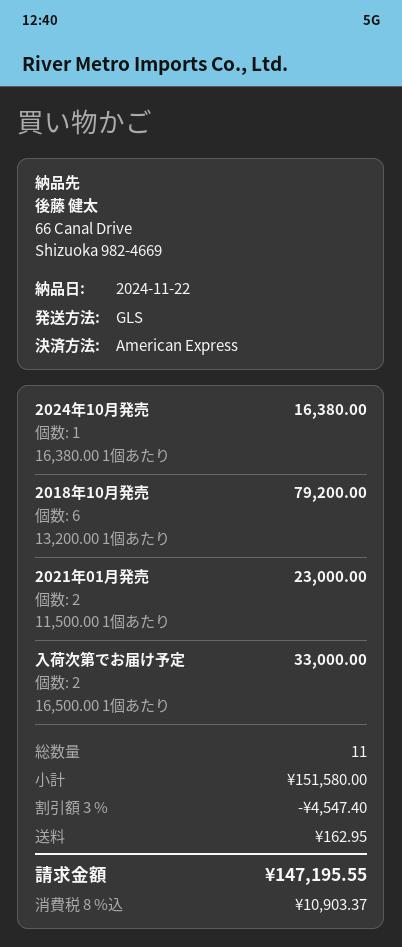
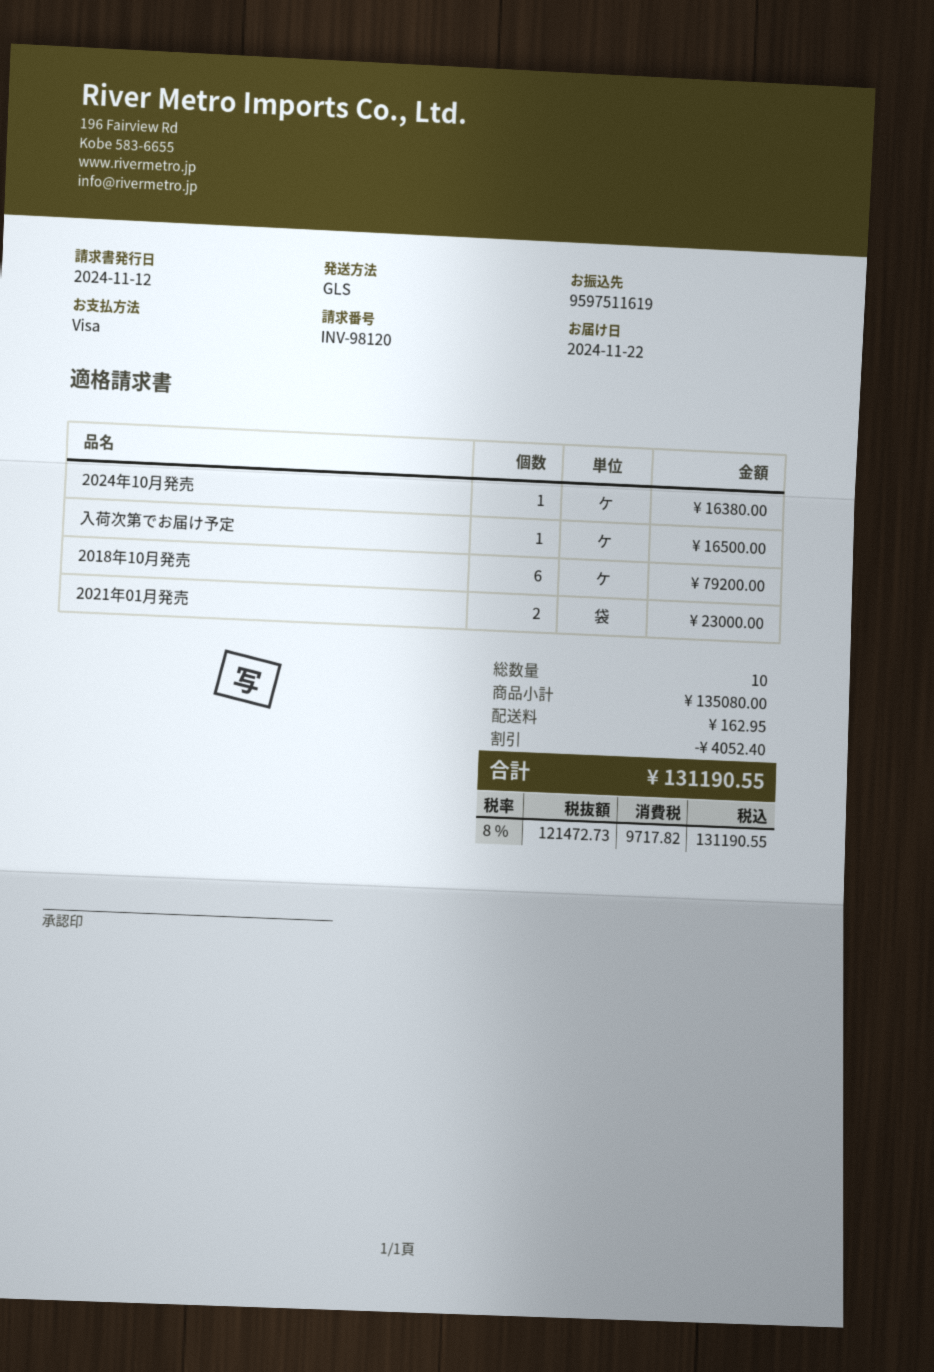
payment method: American Express -> Visa
入荷次第でお届け予定: 2 for 33000.00 -> 1 for 16500.00
total quantity: 11 -> 10
subtotal: 151580.00 -> 135080.00
discount: 4547.40 -> 4052.40
tax: 8% = 10903.37 -> 8% = 9717.82
total: 147195.55 -> 131190.55

